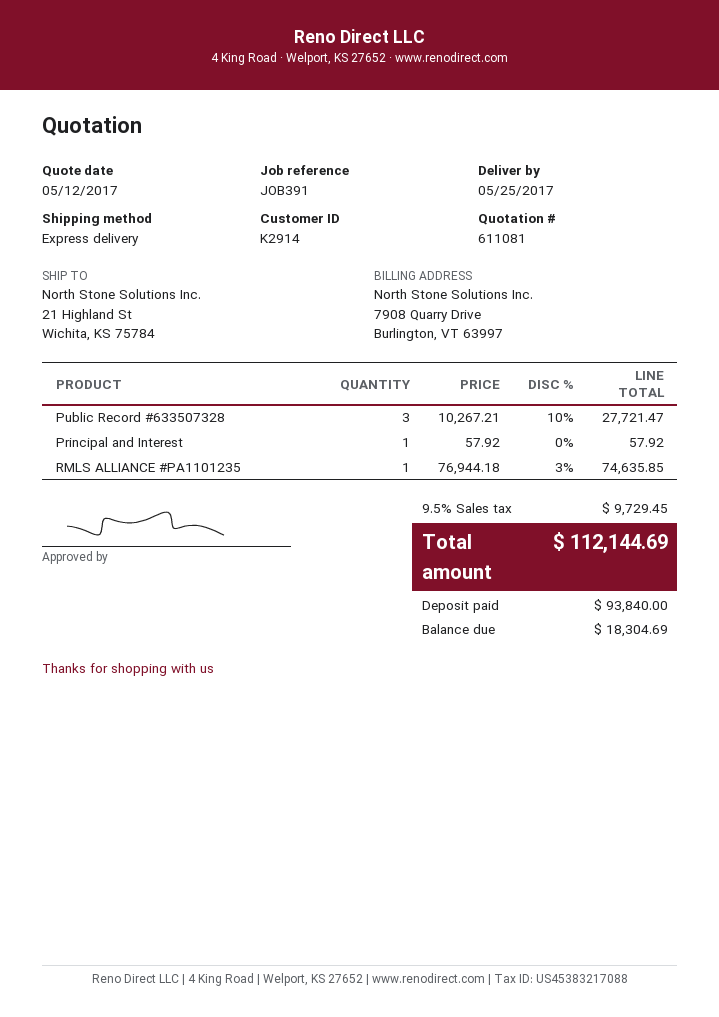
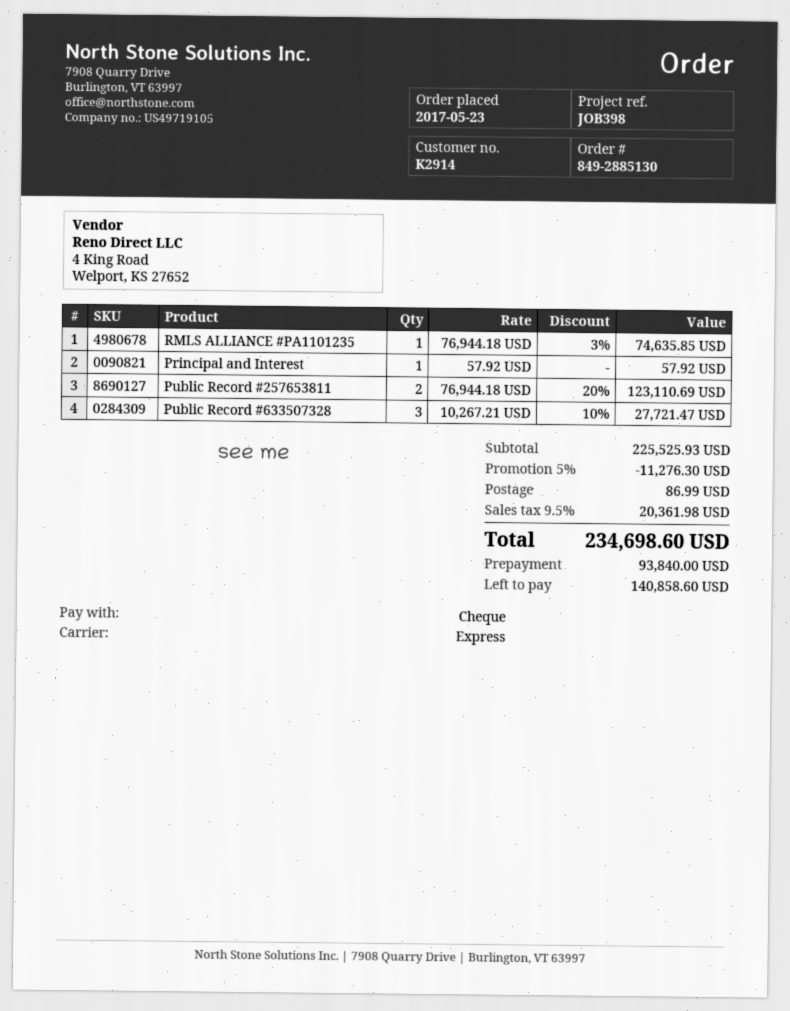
reference: JOB391 -> JOB398
Public Record #257653811: none -> 2 x 76944.18 - 20% = 123110.69
discount: none -> 5% = 11276.30
shipping: none -> 86.99
tax: 9.5% = 9729.45 -> 9.5% = 20361.98
total: 112144.69 -> 234698.60
balance: 18304.69 -> 140858.60

